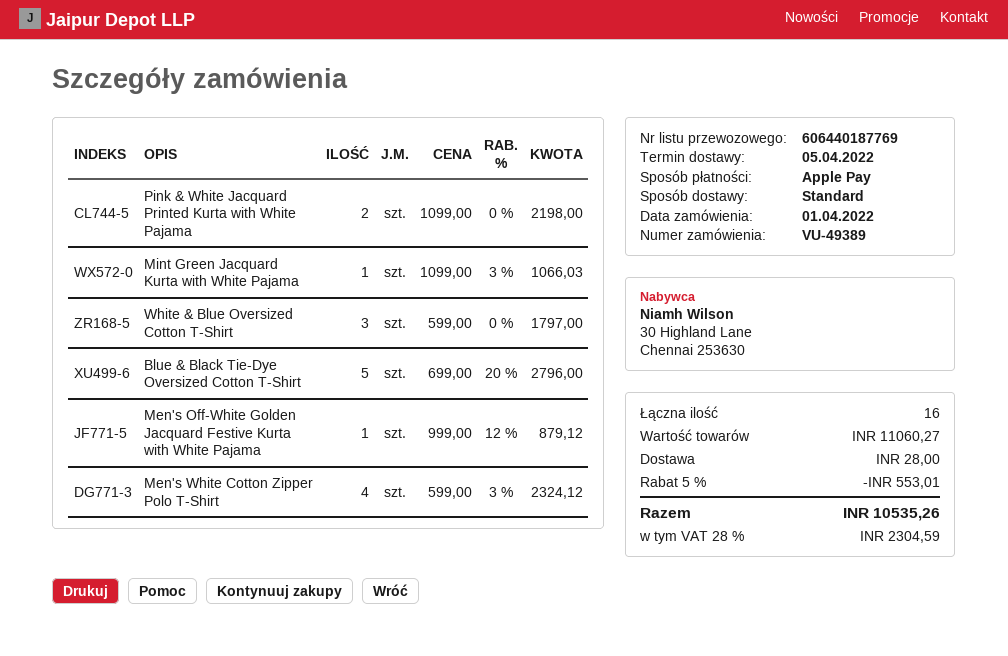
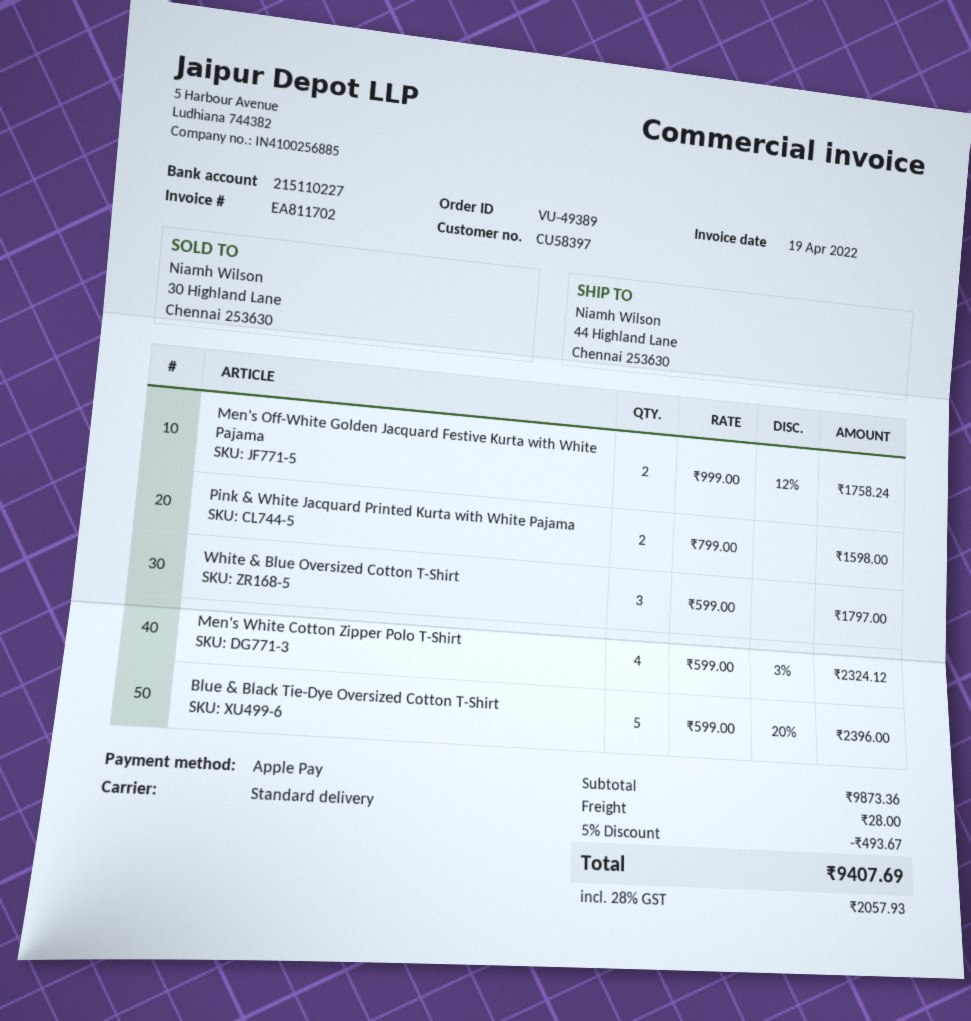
Pink & White Jacquard Printed Kurta with White Pajama: 2 x 1099.00 = 2198.00 -> 2 x 799.00 = 1598.00
Mint Green Jacquard Kurta with White Pajama: 1 x 1099.00 - 3% = 1066.03 -> none
Blue & Black Tie-Dye Oversized Cotton T-Shirt: 5 x 699.00 - 20% = 2796.00 -> 5 x 599.00 - 20% = 2396.00
Men's Off-White Golden Jacquard Festive Kurta with White Pajama: 1 x 999.00 - 12% = 879.12 -> 2 x 999.00 - 12% = 1758.24
subtotal: 11060.27 -> 9873.36
discount: 5% = 553.01 -> 5% = 493.67
tax: 28% = 2304.59 -> 28% = 2057.93
total: 10535.26 -> 9407.69

